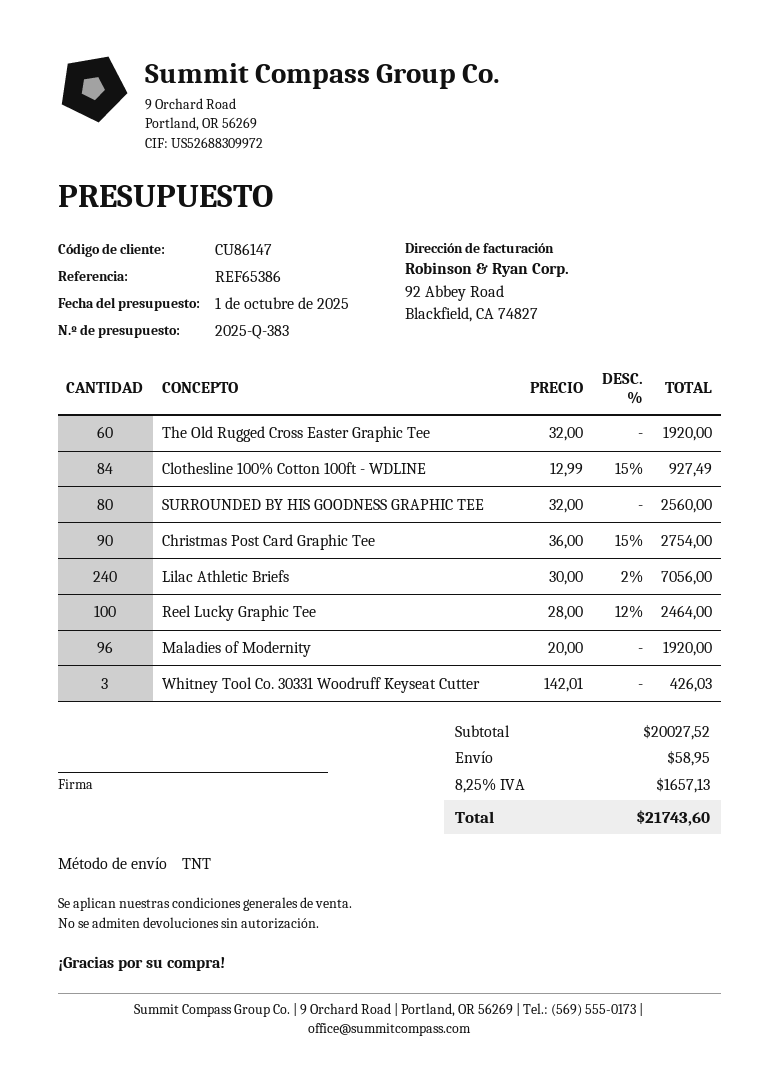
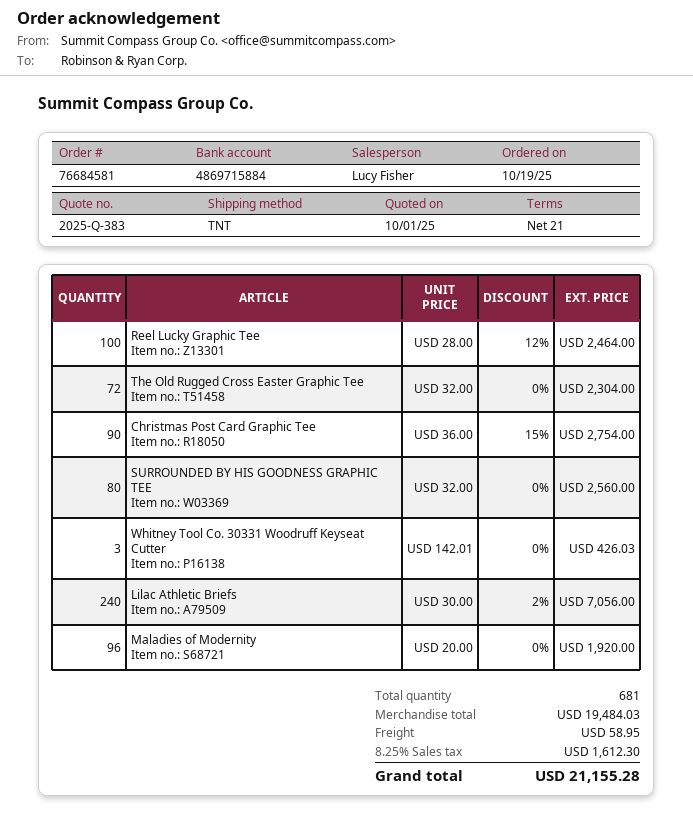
The Old Rugged Cross Easter Graphic Tee: 60 x 32.00 = 1920.00 -> 72 x 32.00 = 2304.00
Clothesline 100% Cotton 100ft - WDLINE: 84 x 12.99 - 15% = 927.49 -> none
subtotal: 20027.52 -> 19484.03
tax: 8.25% = 1657.13 -> 8.25% = 1612.30
total: 21743.60 -> 21155.28

